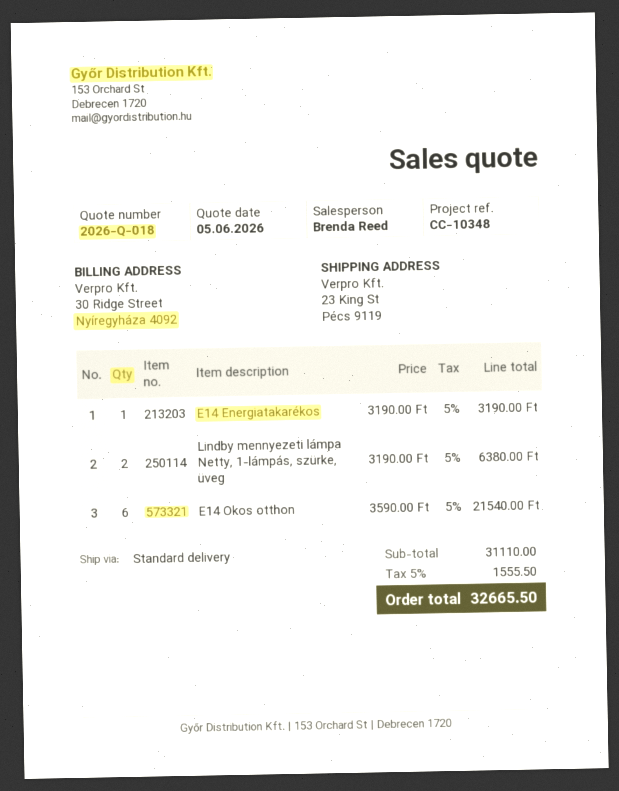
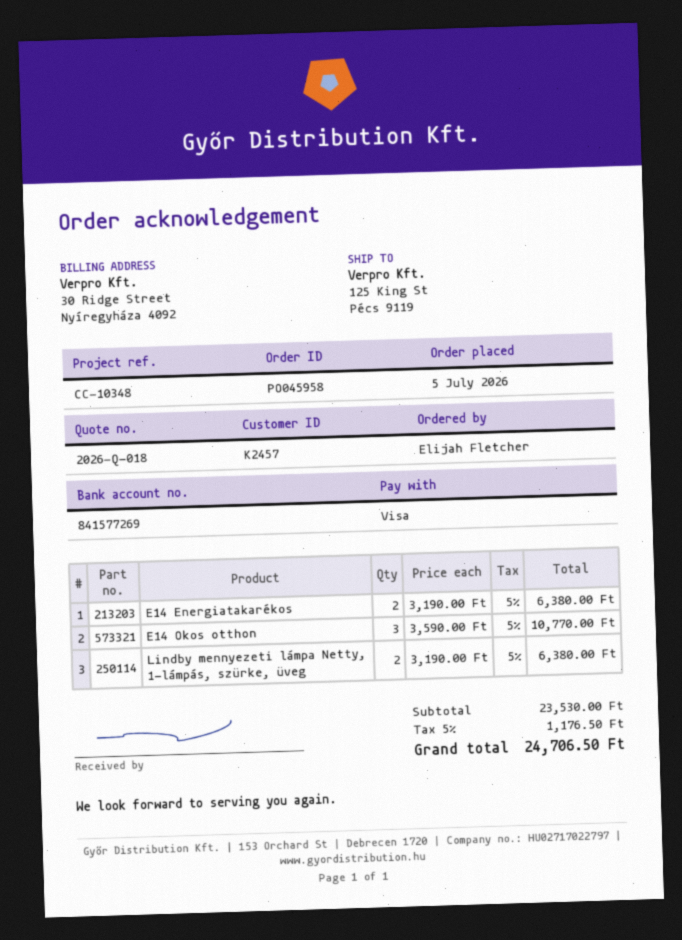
ship to: 23 King St, Pécs 9119 -> 125 King St, Pécs 9119
E14 Energiatakarékos: 1 x 3190.00 = 3190.00 -> 2 x 3190.00 = 6380.00
E14 Okos otthon: 6 x 3590.00 = 21540.00 -> 3 x 3590.00 = 10770.00
subtotal: 31110.00 -> 23530.00
tax: 5% = 1555.50 -> 5% = 1176.50
total: 32665.50 -> 24706.50

